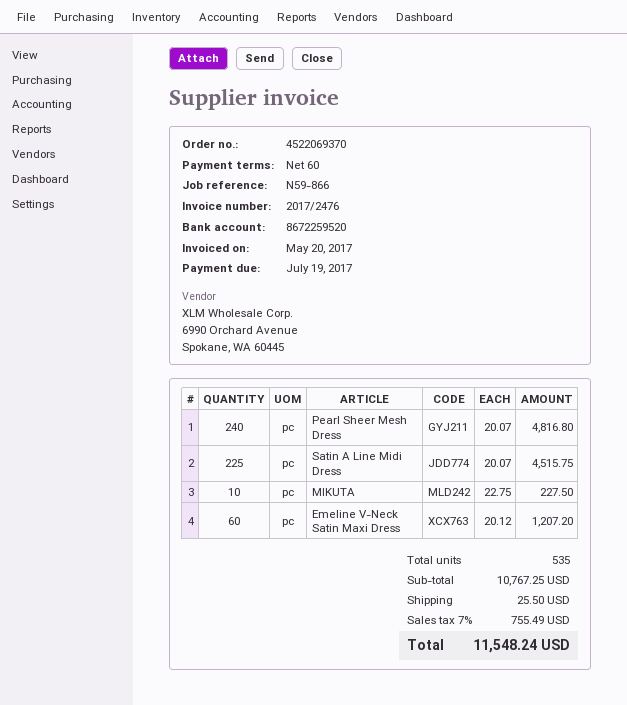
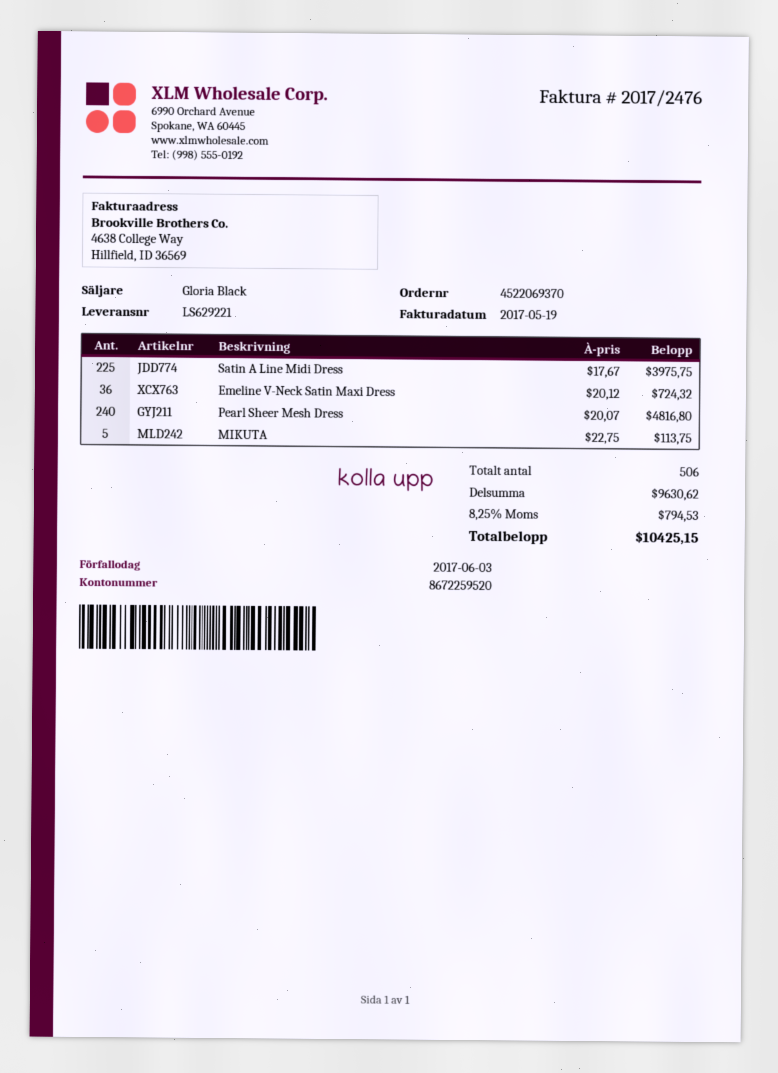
invoice date: 2017-05-20 -> 2017-05-19
due date: 2017-07-19 -> 2017-06-03
Satin A Line Midi Dress: 225 x 20.07 = 4515.75 -> 225 x 17.67 = 3975.75
MIKUTA: 10 x 22.75 = 227.50 -> 5 x 22.75 = 113.75
Emeline V-Neck Satin Maxi Dress: 60 x 20.12 = 1207.20 -> 36 x 20.12 = 724.32
total quantity: 535 -> 506
subtotal: 10767.25 -> 9630.62
shipping: 25.50 -> none
tax: 7% = 755.49 -> 8.25% = 794.53
total: 11548.24 -> 10425.15

